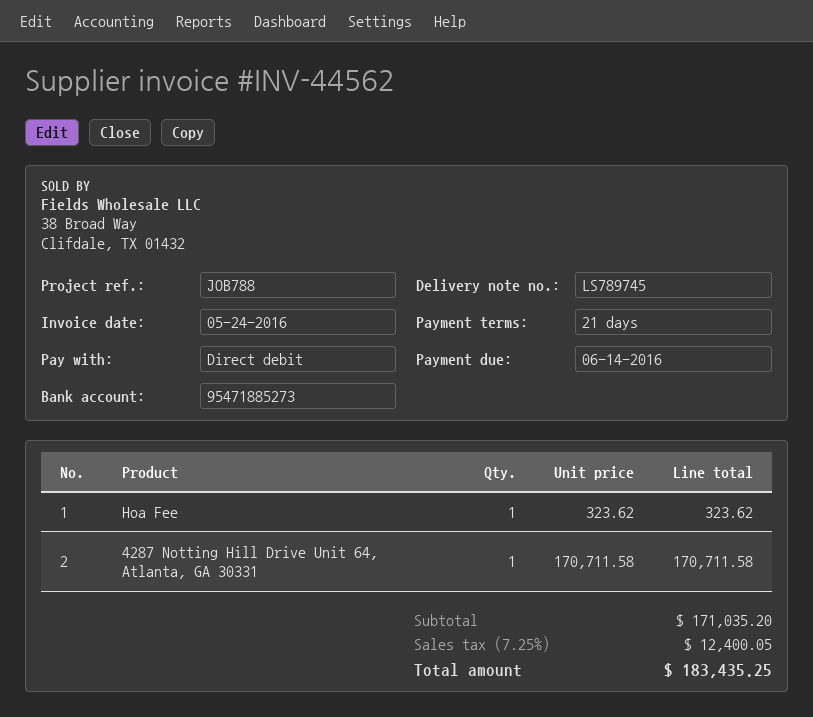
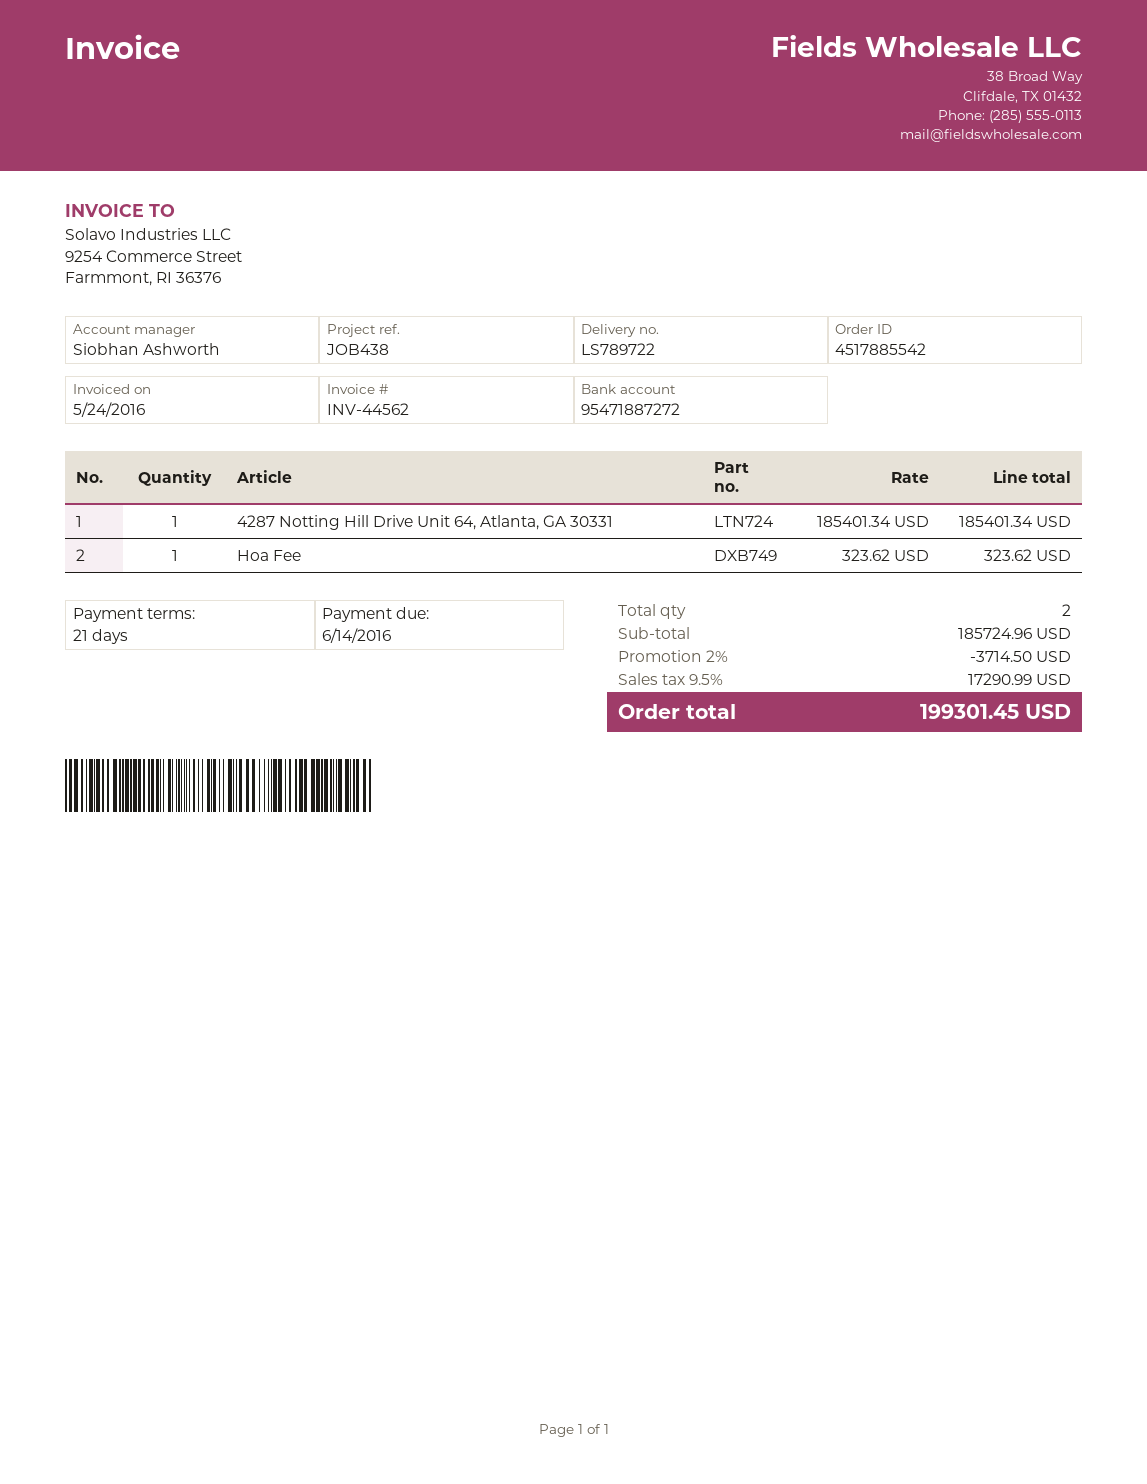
delivery note number: LS789745 -> LS789722
reference: JOB788 -> JOB438
bank account: 95471885273 -> 95471887272
4287 Notting Hill Drive Unit 64, Atlanta, GA 30331: 1 x 170711.58 = 170711.58 -> 1 x 185401.34 = 185401.34
subtotal: 171035.20 -> 185724.96
discount: none -> 2% = 3714.50
tax: 7.25% = 12400.05 -> 9.5% = 17290.99
total: 183435.25 -> 199301.45

